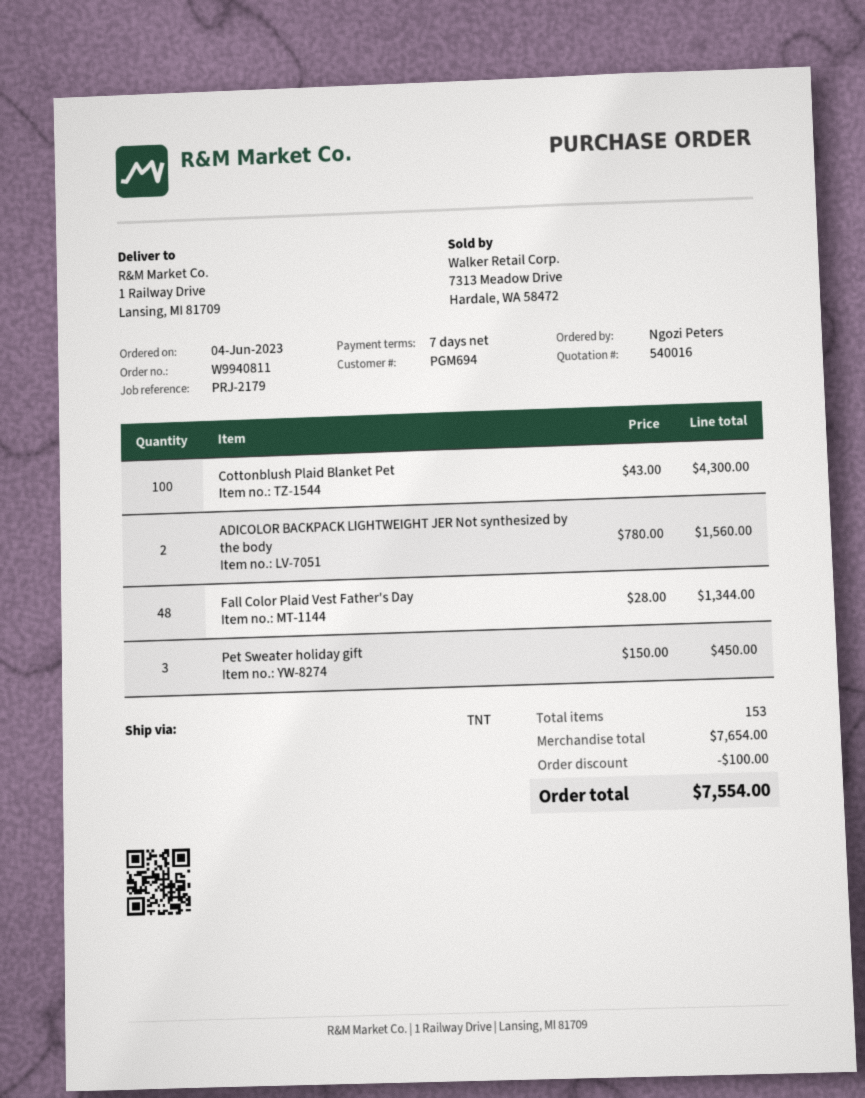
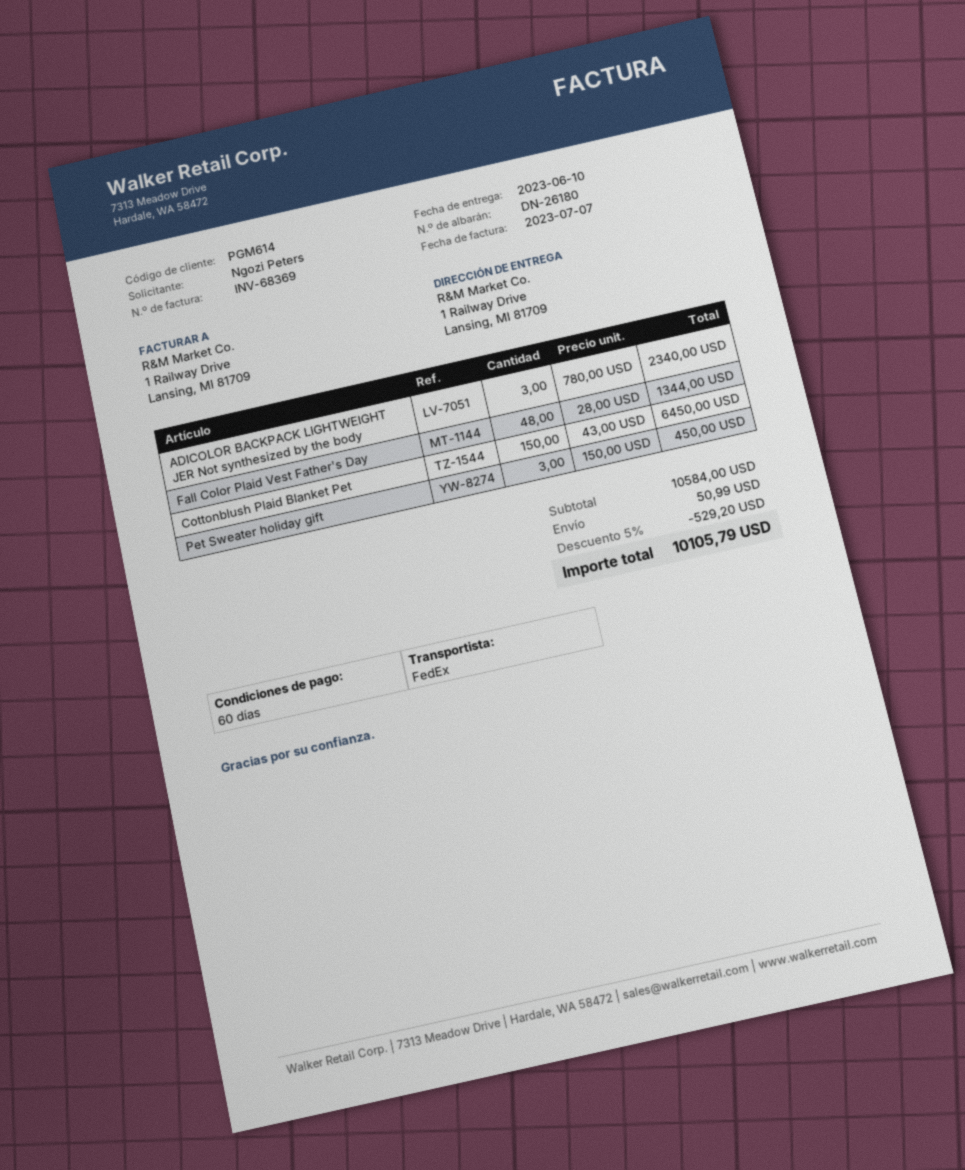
payment terms: 7 days -> 60 days
customer number: PGM694 -> PGM614
shipping method: TNT -> FedEx
Cottonblush Plaid Blanket Pet: 100 x 43.00 = 4300.00 -> 150 x 43.00 = 6450.00
ADICOLOR BACKPACK LIGHTWEIGHT JER Not synthesized by the body: 2 x 780.00 = 1560.00 -> 3 x 780.00 = 2340.00
subtotal: 7654.00 -> 10584.00
discount: 100.00 -> 529.20
shipping: none -> 50.99
total: 7554.00 -> 10105.79

